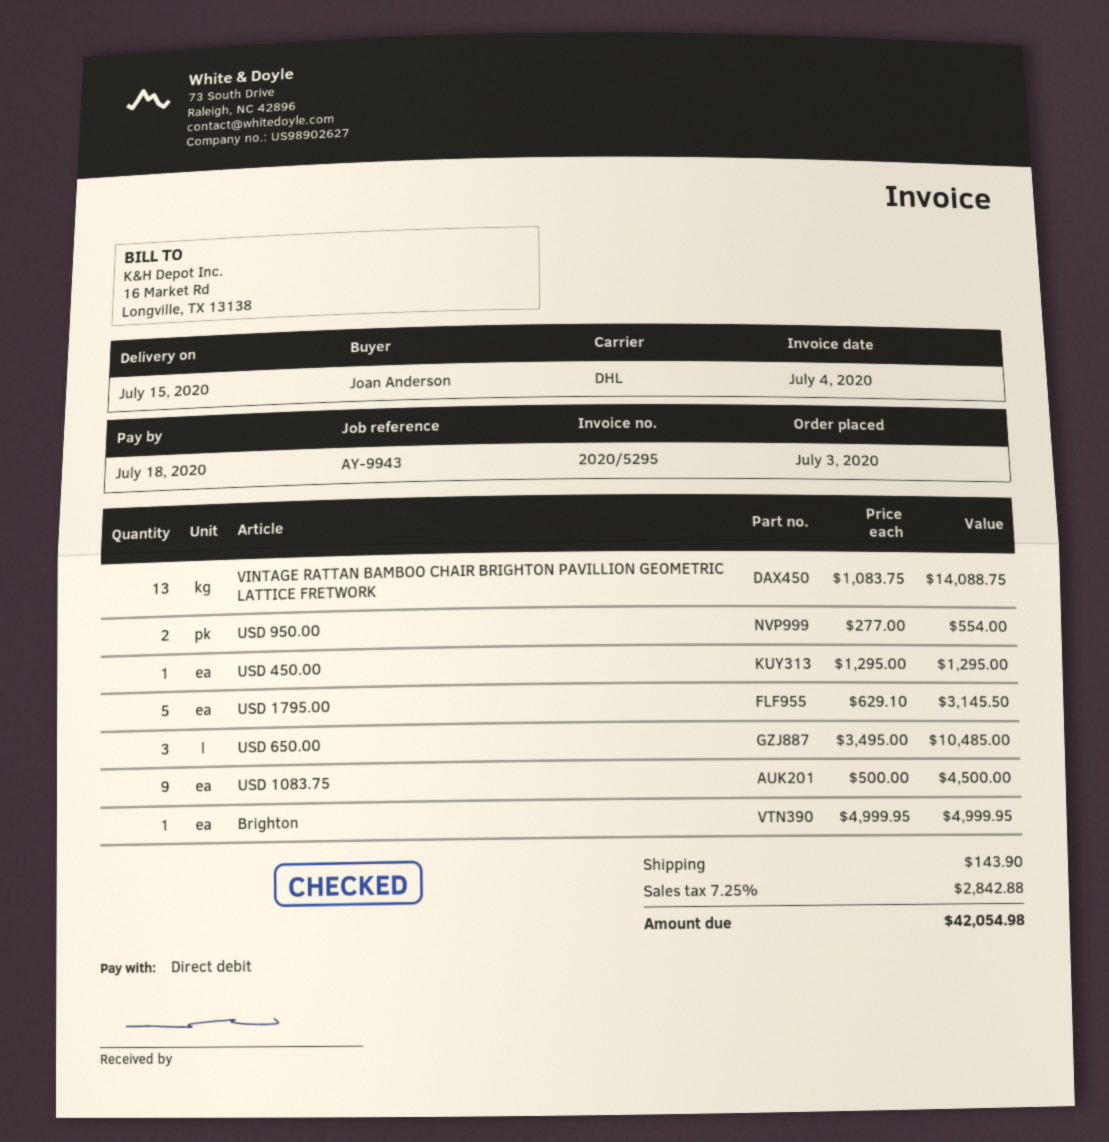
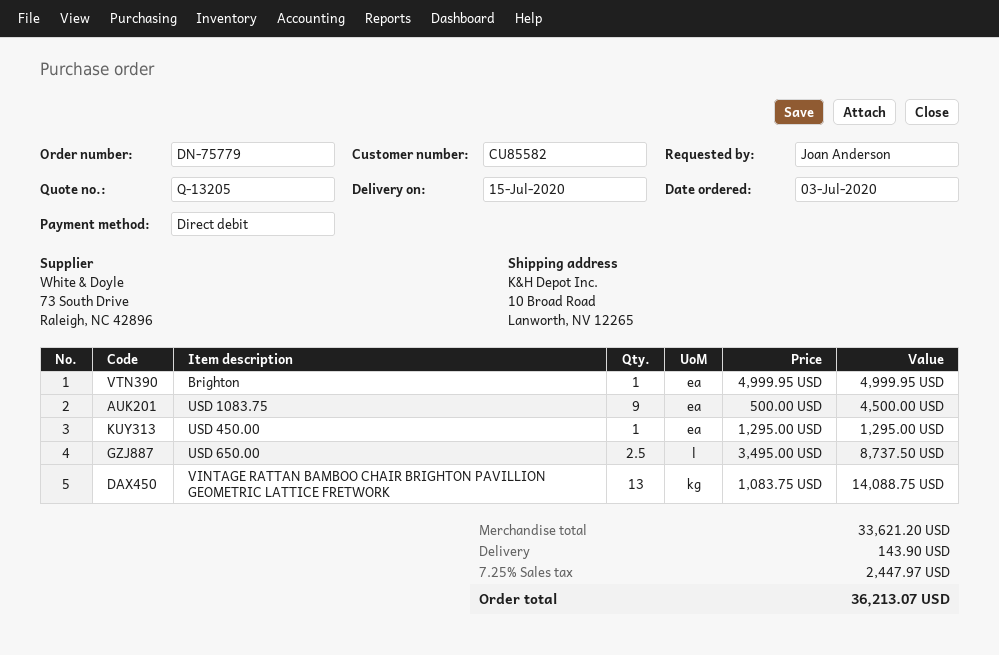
USD 950.00: 2 x 277.00 = 554.00 -> none
USD 1795.00: 5 x 629.10 = 3145.50 -> none
USD 650.00: 3 x 3495.00 = 10485.00 -> 2.5 x 3495.00 = 8737.50
tax: 7.25% = 2842.88 -> 7.25% = 2447.97
total: 42054.98 -> 36213.07

